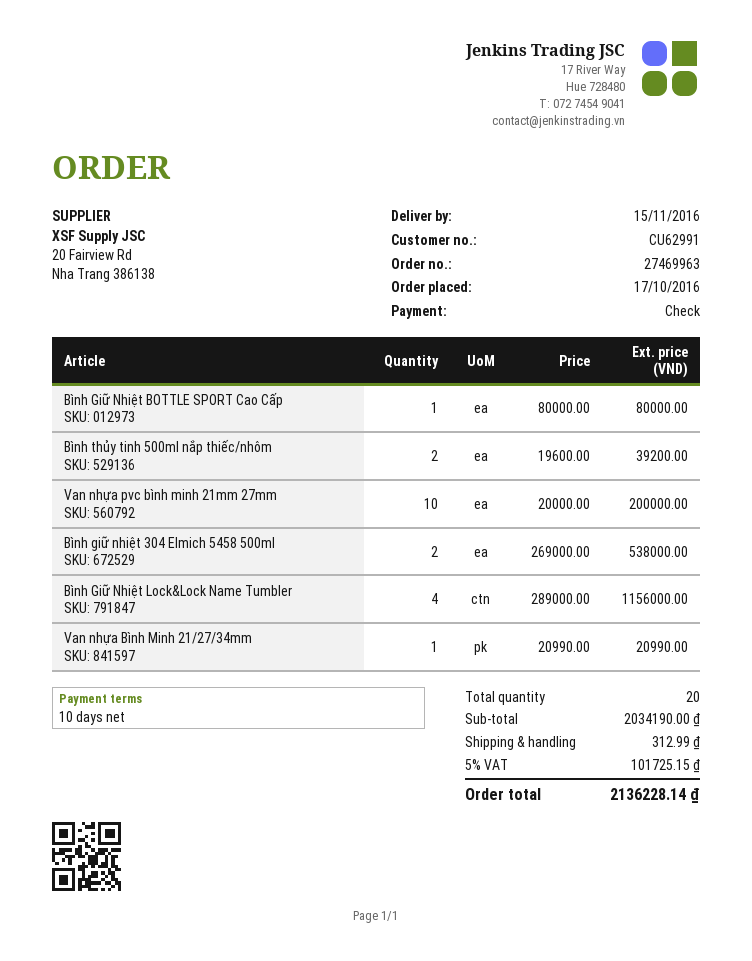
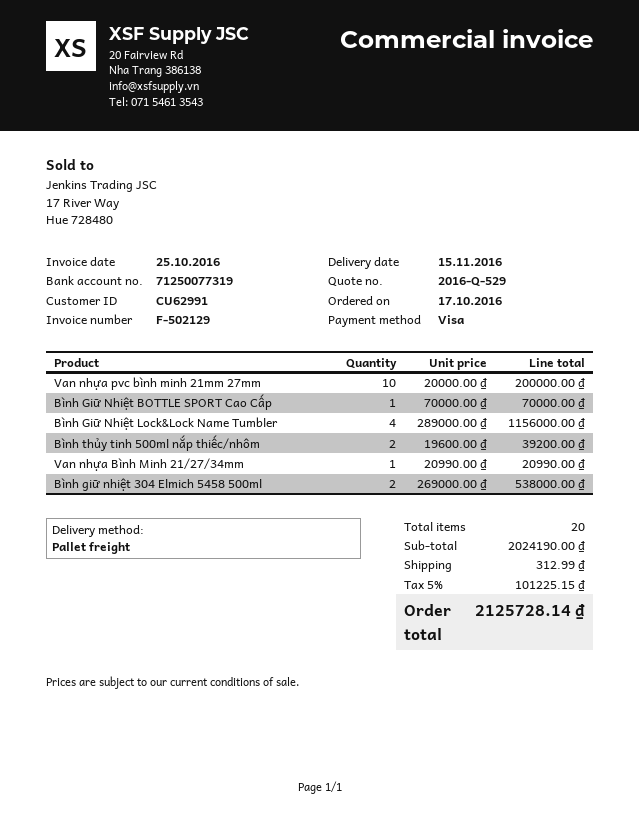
payment method: cheque -> Visa
Bình Giữ Nhiệt BOTTLE SPORT Cao Cấp: 1 x 80000.00 = 80000.00 -> 1 x 70000.00 = 70000.00
subtotal: 2034190.00 -> 2024190.00
tax: 5% = 101725.15 -> 5% = 101225.15
total: 2136228.14 -> 2125728.14

